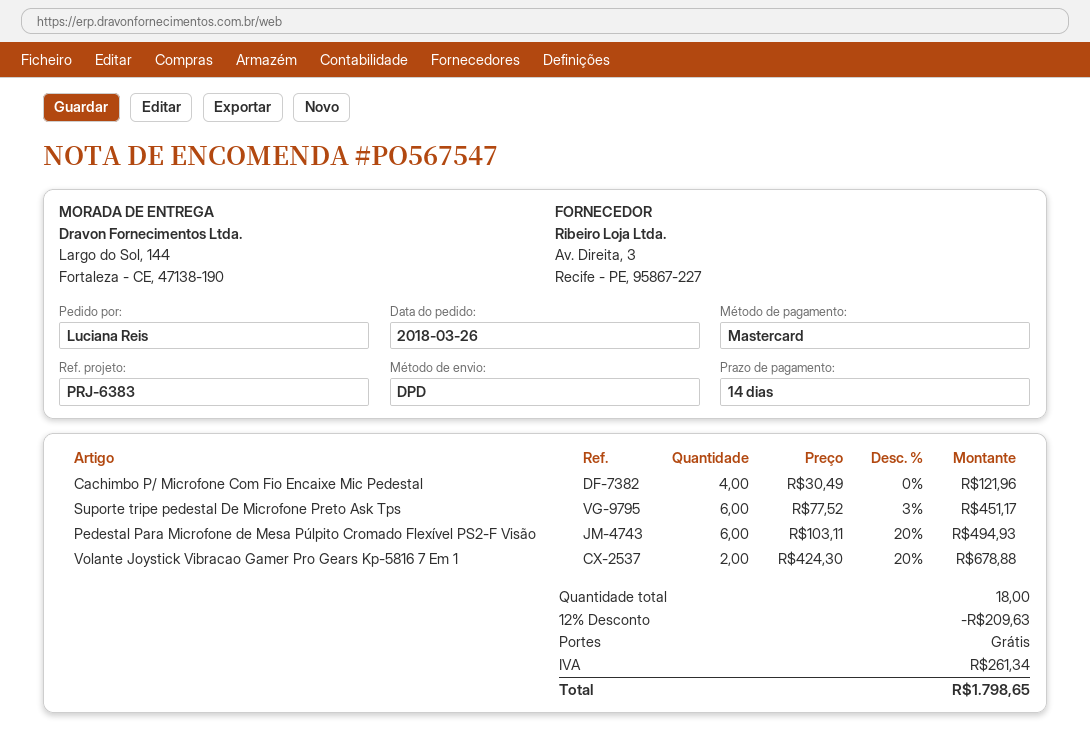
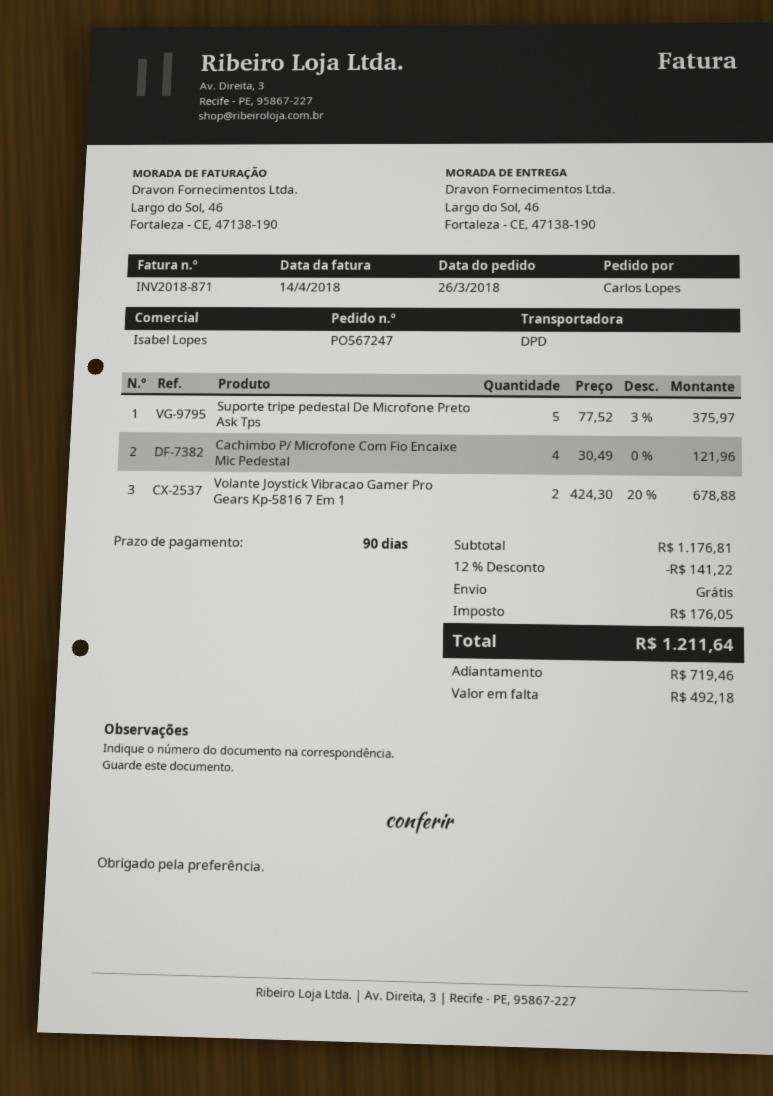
order number: PO567547 -> PO567247
payment terms: 14 days -> 90 days
ordered by: Luciana Reis -> Carlos Lopes
ship to: Largo do Sol, 144, Fortaleza - CE, 47138-190 -> Largo do Sol, 46, Fortaleza - CE, 47138-190
Suporte tripe pedestal De Microfone Preto Ask Tps: 6 x 77.52 - 3% = 451.17 -> 5 x 77.52 - 3% = 375.97
Pedestal Para Microfone de Mesa Púlpito Cromado Flexível PS2-F Visão: 6 x 103.11 - 20% = 494.93 -> none
discount: 12% = 209.63 -> 12% = 141.22
tax: 261.34 -> 176.05
total: 1798.65 -> 1211.64

